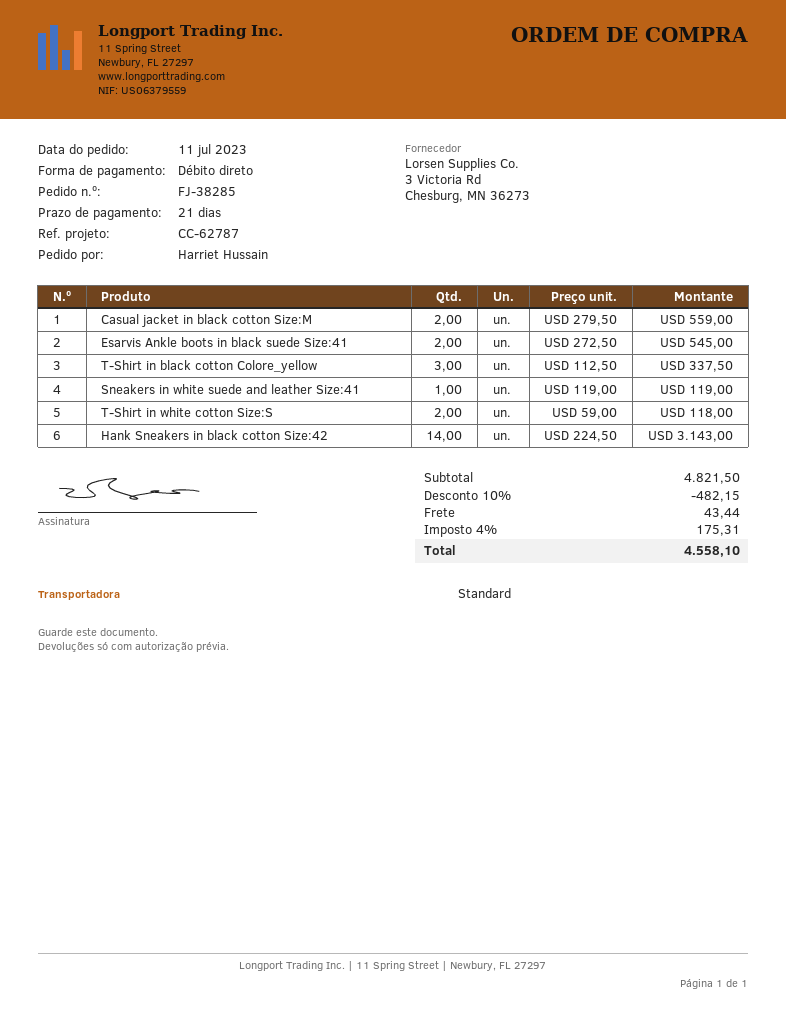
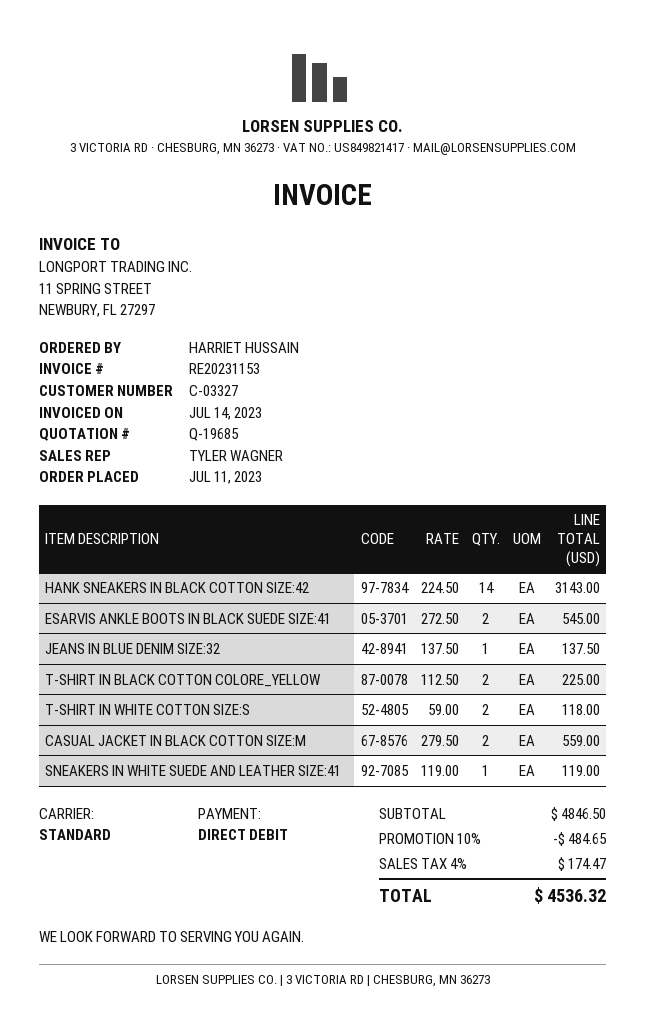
T-Shirt in black cotton Colore_yellow: 3 x 112.50 = 337.50 -> 2 x 112.50 = 225.00
JEANS IN BLUE DENIM SIZE:32: none -> 1 x 137.50 = 137.50
subtotal: 4821.50 -> 4846.50
discount: 10% = 482.15 -> 10% = 484.65
shipping: 43.44 -> none
tax: 4% = 175.31 -> 4% = 174.47
total: 4558.10 -> 4536.32

